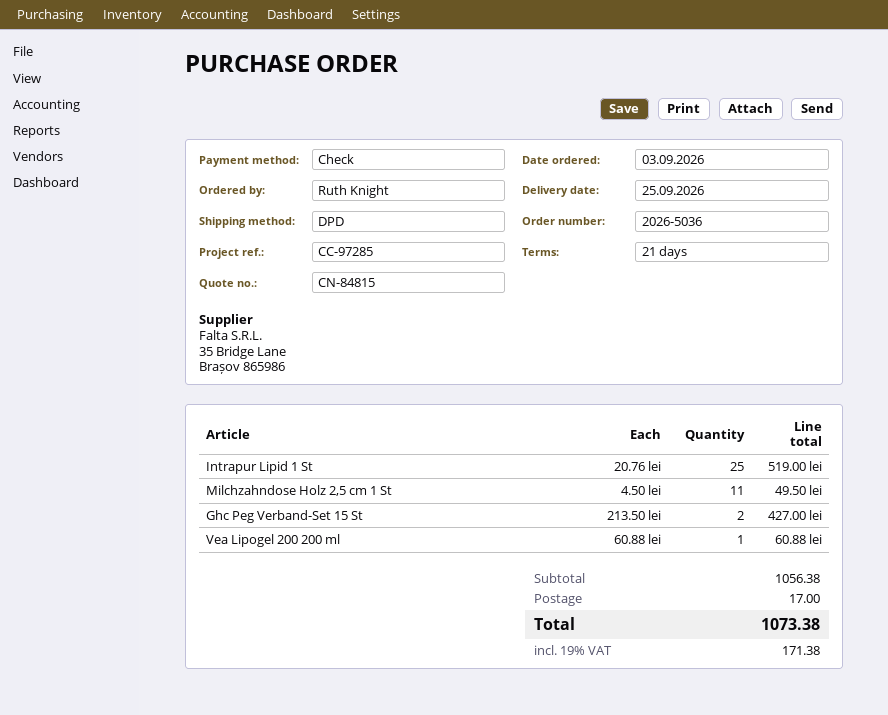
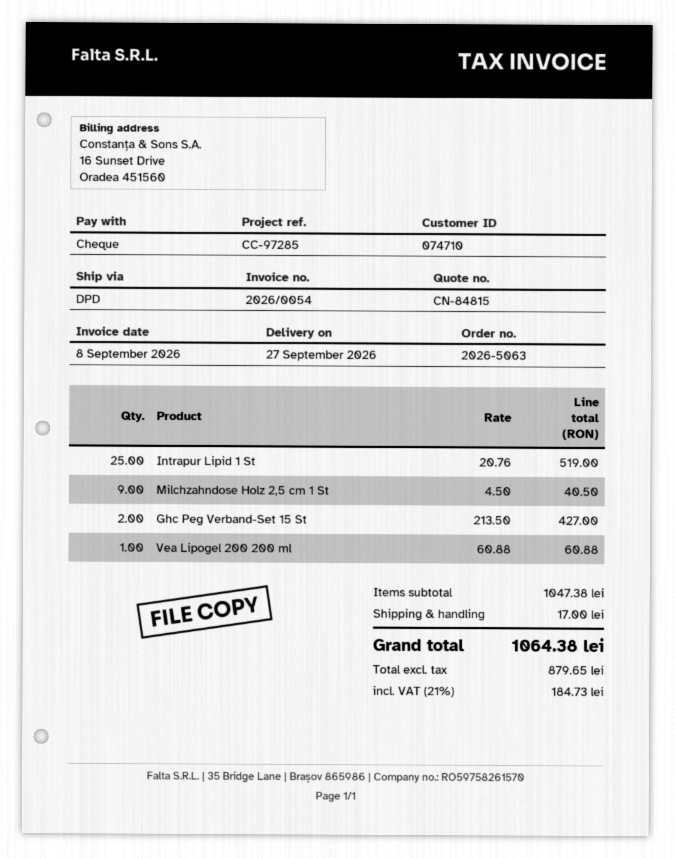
order number: 2026-5036 -> 2026-5063
delivery date: 2026-09-25 -> 2026-09-27
Milchzahndose Holz 2,5 cm 1 St: 11 x 4.50 = 49.50 -> 9 x 4.50 = 40.50
subtotal: 1056.38 -> 1047.38
tax: 19% = 171.38 -> 21% = 184.73
total: 1073.38 -> 1064.38

